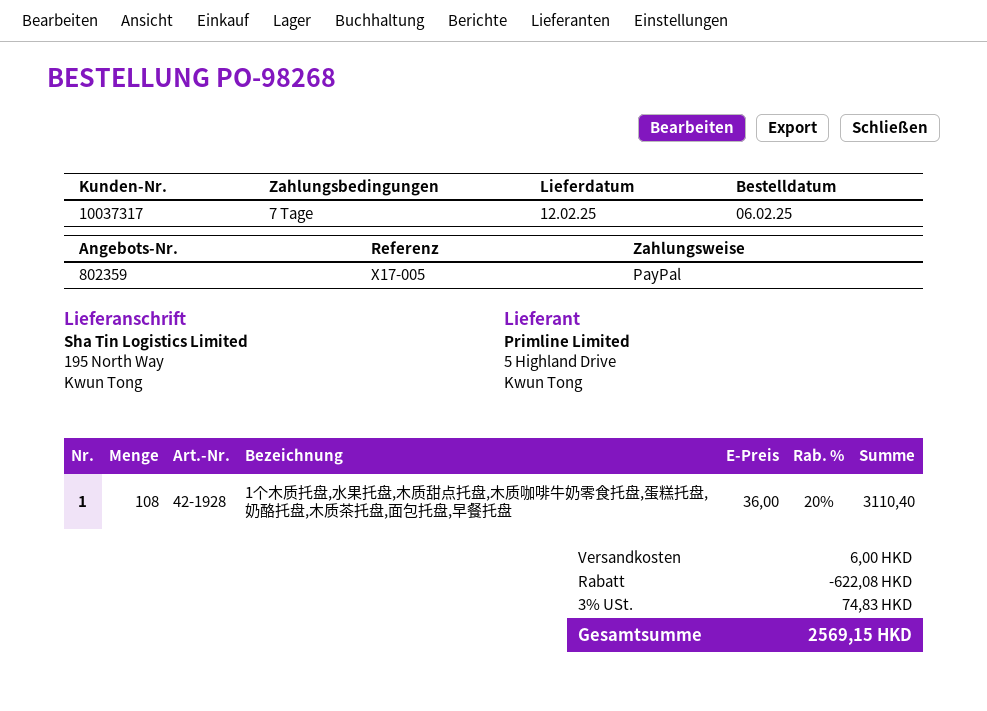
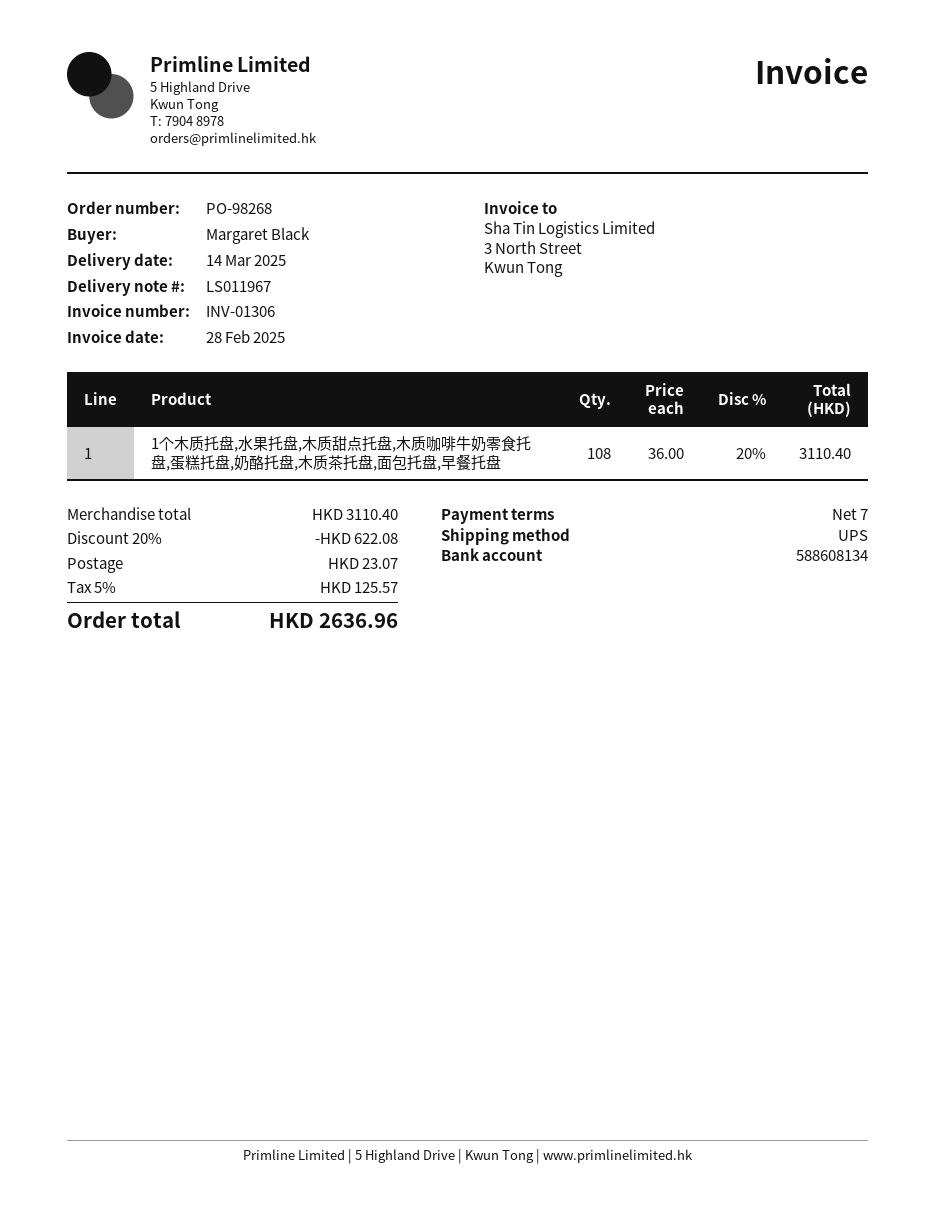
delivery date: 2025-02-12 -> 2025-03-14
shipping: 6.00 -> 23.07
tax: 3% = 74.83 -> 5% = 125.57
total: 2569.15 -> 2636.96

